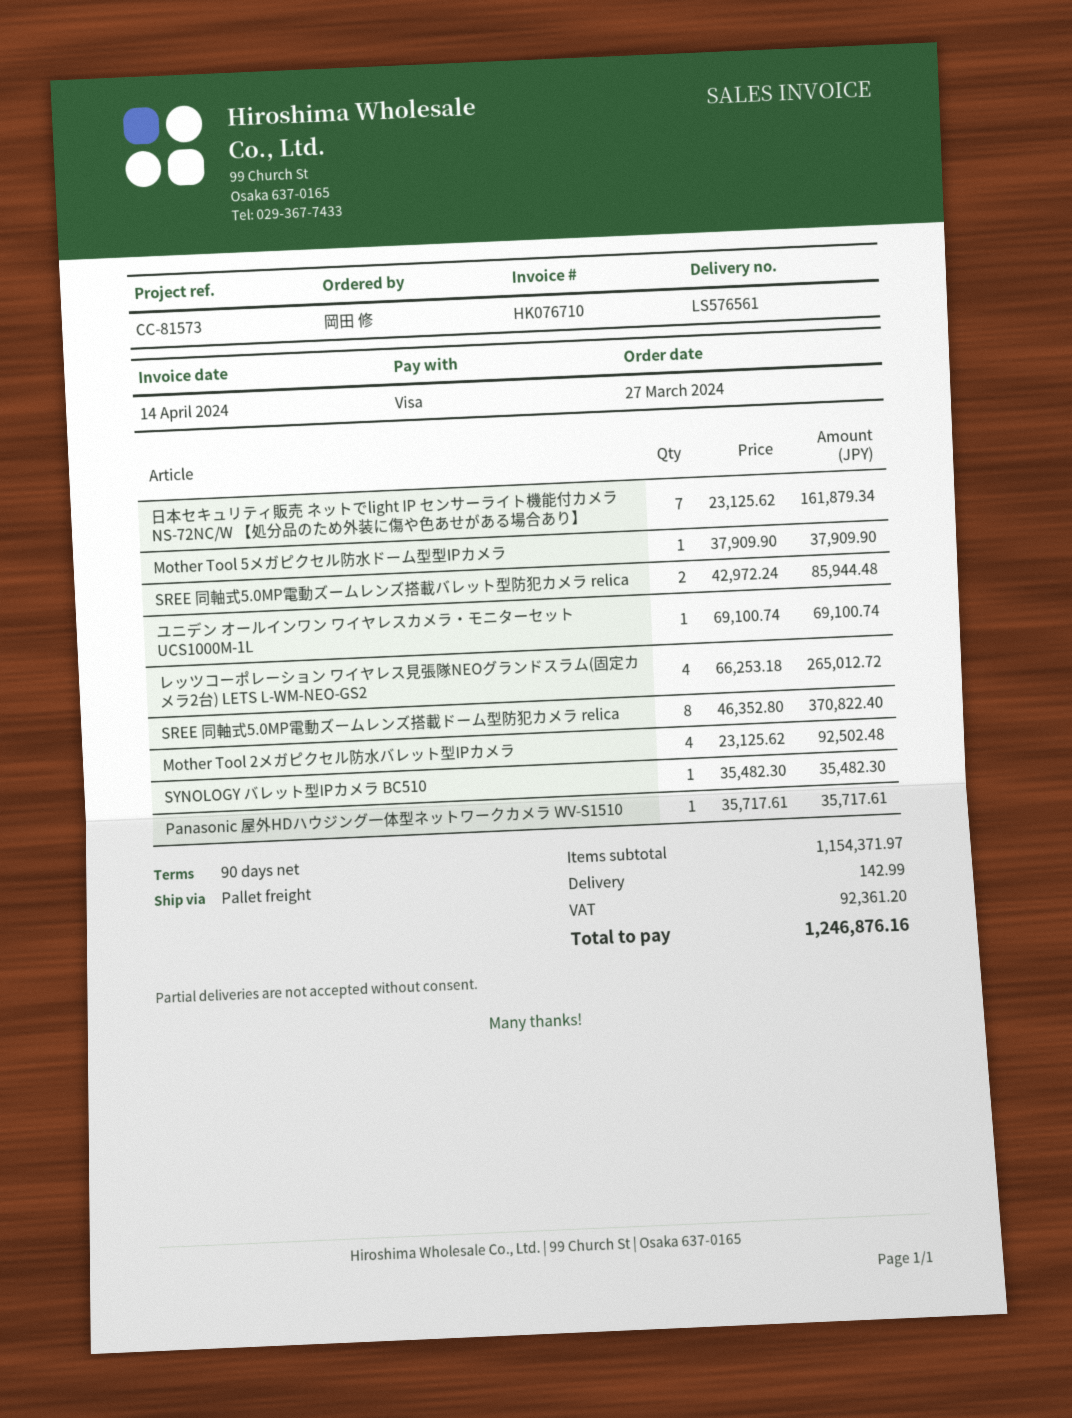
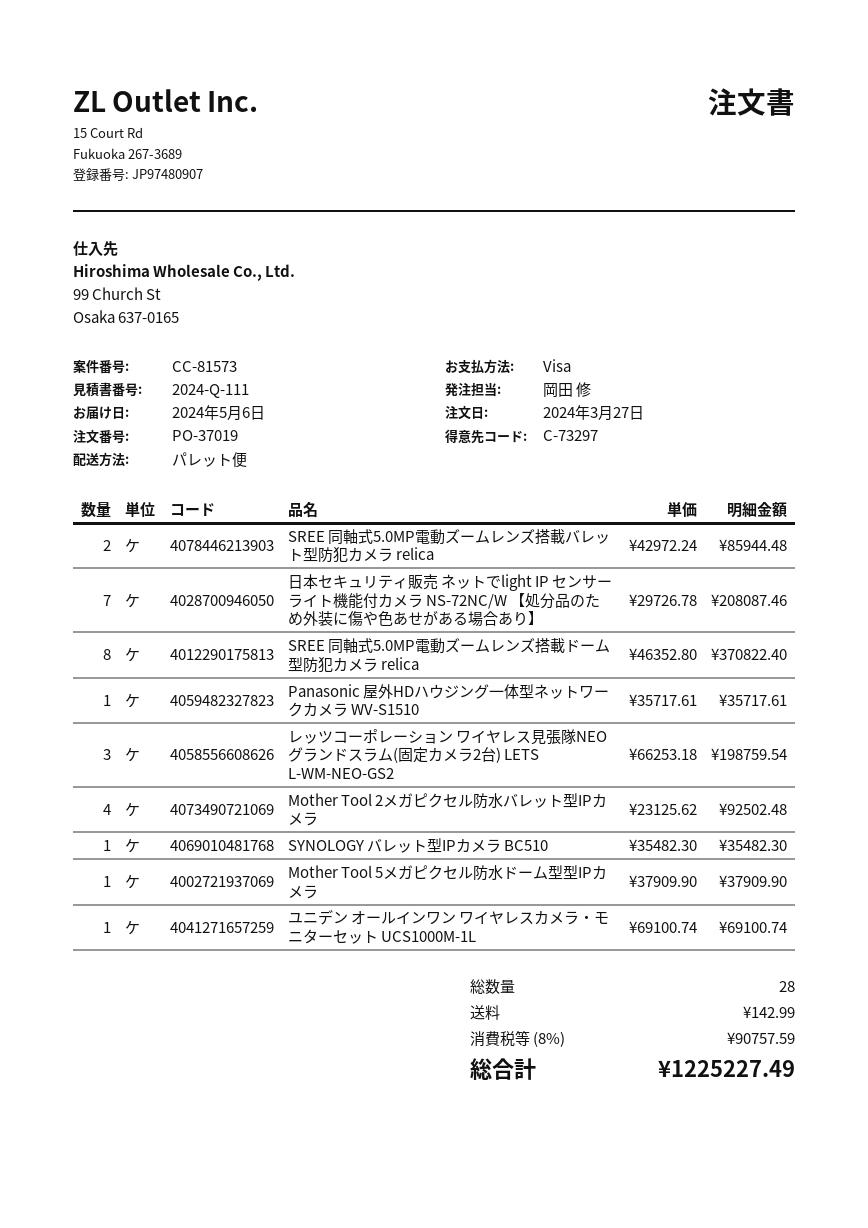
日本セキュリティ販売 ネットでlight IP センサーライト機能付カメラ NS-72NC/W 【処分品のため外装に傷や色あせがある場合あり】: 7 x 23125.62 = 161879.34 -> 7 x 29726.78 = 208087.46
レッツコーポレーション ワイヤレス見張隊NEOグランドスラム(固定カメラ2台) LETS L-WM-NEO-GS2: 4 x 66253.18 = 265012.72 -> 3 x 66253.18 = 198759.54
tax: 92361.20 -> 90757.59
total: 1246876.16 -> 1225227.49

